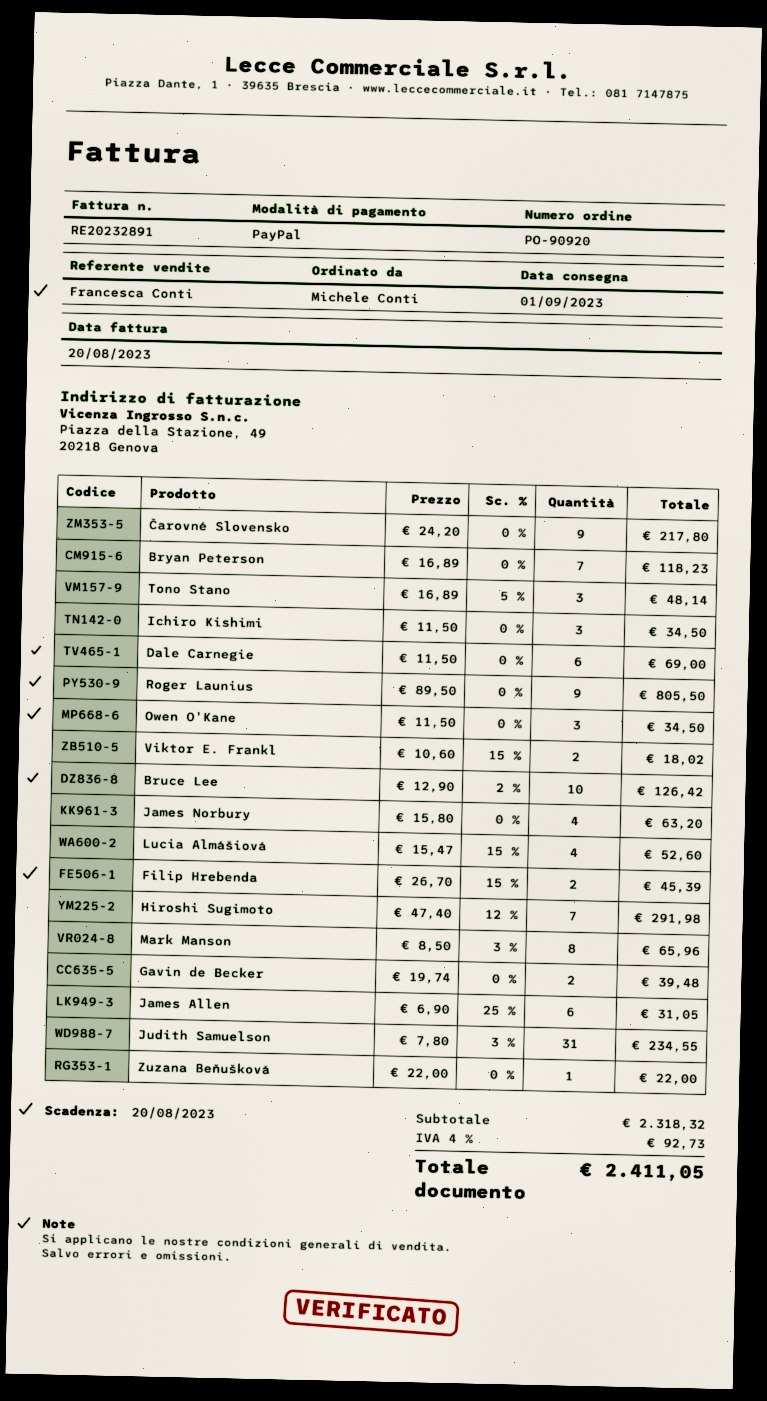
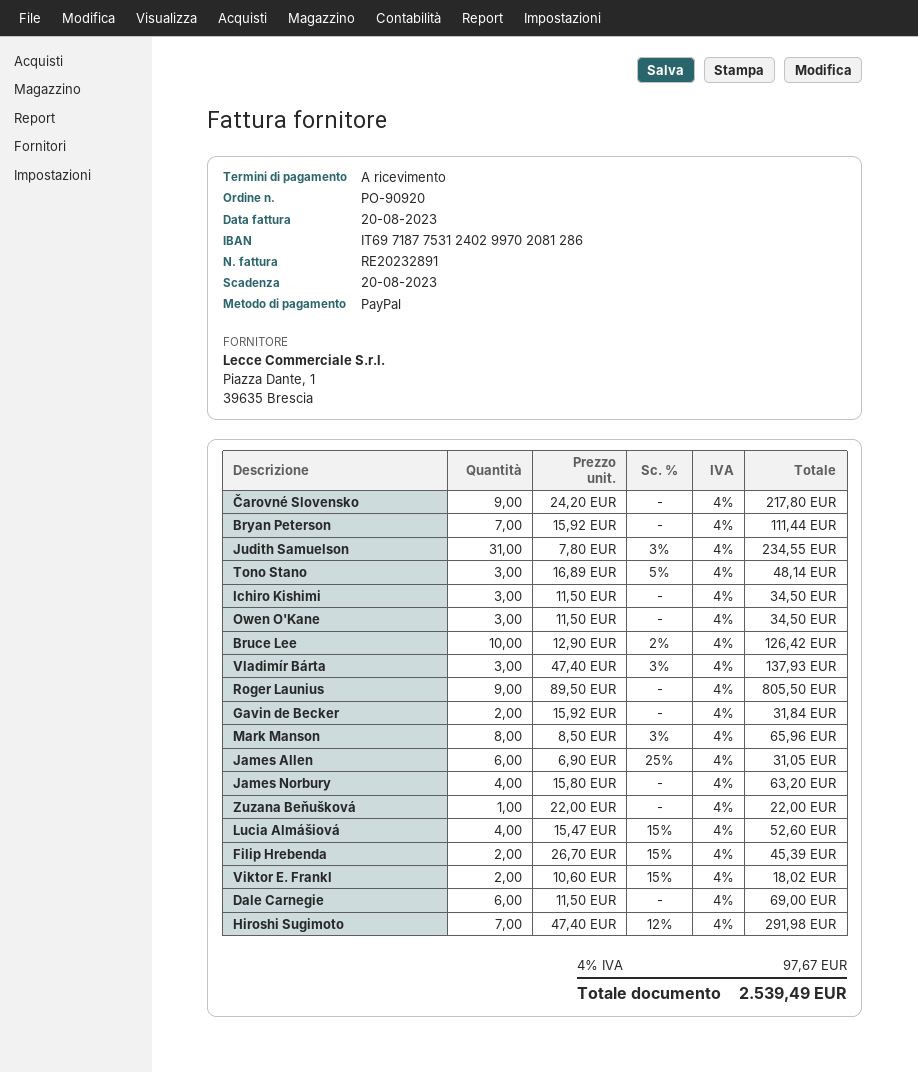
Bryan Peterson: 7 x 16.89 = 118.23 -> 7 x 15.92 = 111.44
Gavin de Becker: 2 x 19.74 = 39.48 -> 2 x 15.92 = 31.84
Vladimír Bárta: none -> 3 x 47.40 - 3% = 137.93
tax: 4% = 92.73 -> 4% = 97.67
total: 2411.05 -> 2539.49

